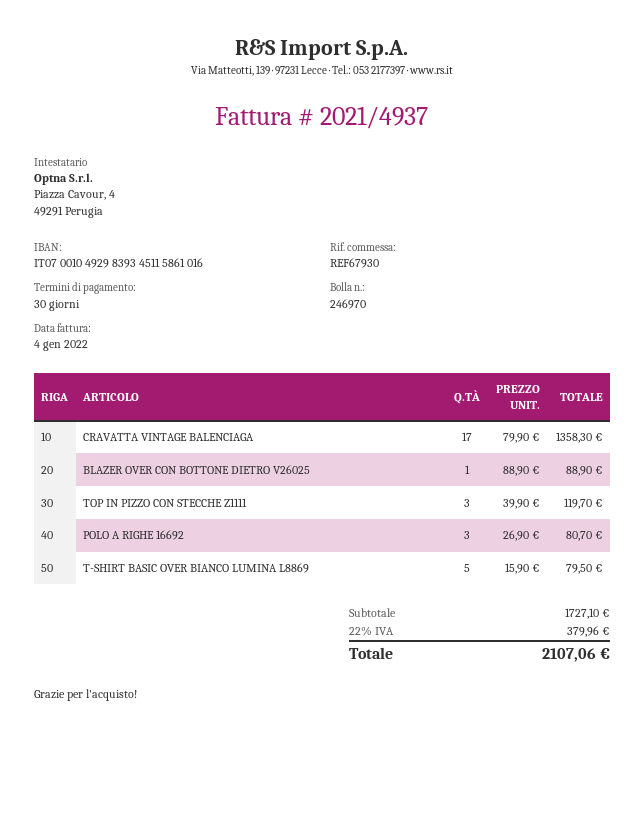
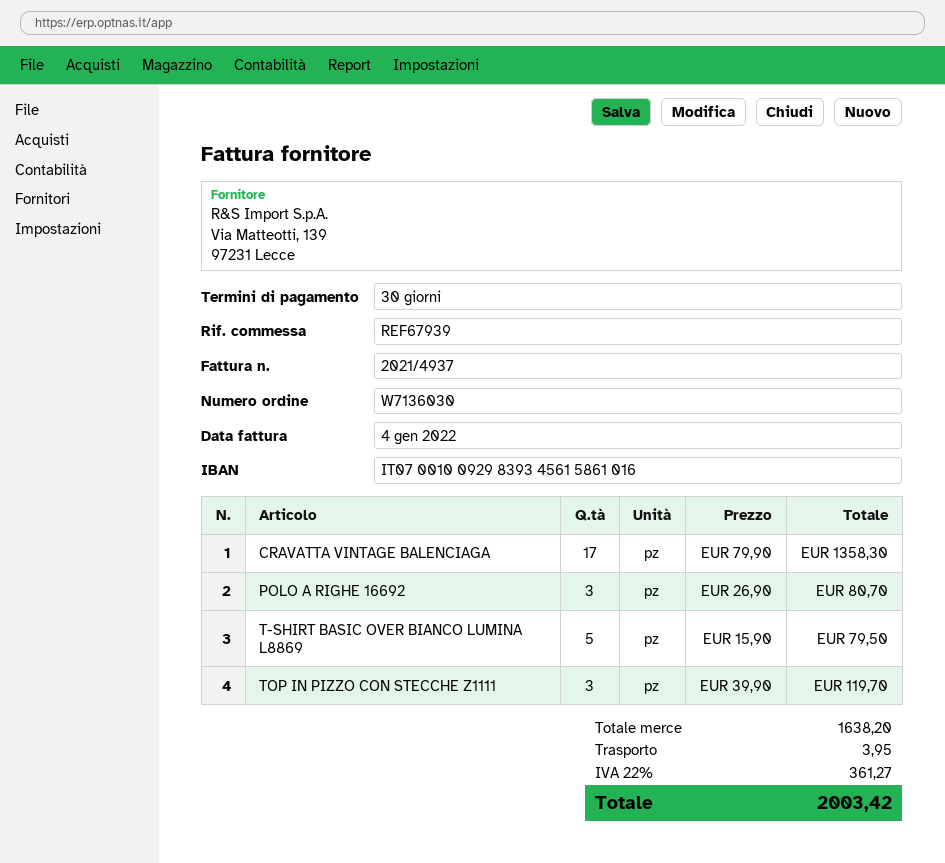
reference: REF67930 -> REF67939
bank account: IT0700104929839345115861016 -> IT0700100929839345615861016
BLAZER OVER CON BOTTONE DIETRO V26025: 1 x 88.90 = 88.90 -> none
subtotal: 1727.10 -> 1638.20
shipping: none -> 3.95
tax: 22% = 379.96 -> 22% = 361.27
total: 2107.06 -> 2003.42

